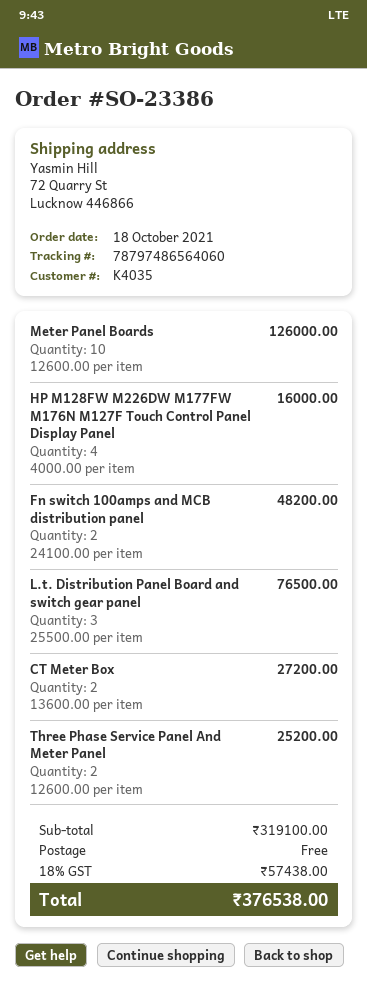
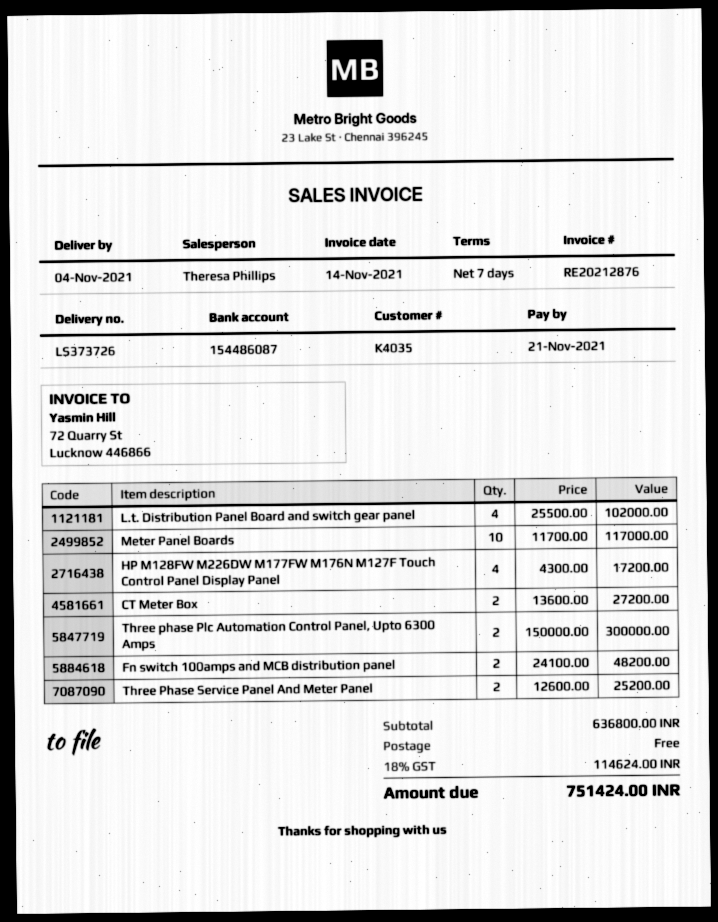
Meter Panel Boards: 10 x 12600.00 = 126000.00 -> 10 x 11700.00 = 117000.00
HP M128FW M226DW M177FW M176N M127F Touch Control Panel Display Panel: 4 x 4000.00 = 16000.00 -> 4 x 4300.00 = 17200.00
L.t. Distribution Panel Board and switch gear panel: 3 x 25500.00 = 76500.00 -> 4 x 25500.00 = 102000.00
Three phase Plc Automation Control Panel, Upto 6300 Amps: none -> 2 x 150000.00 = 300000.00
subtotal: 319100.00 -> 636800.00
tax: 18% = 57438.00 -> 18% = 114624.00
total: 376538.00 -> 751424.00

